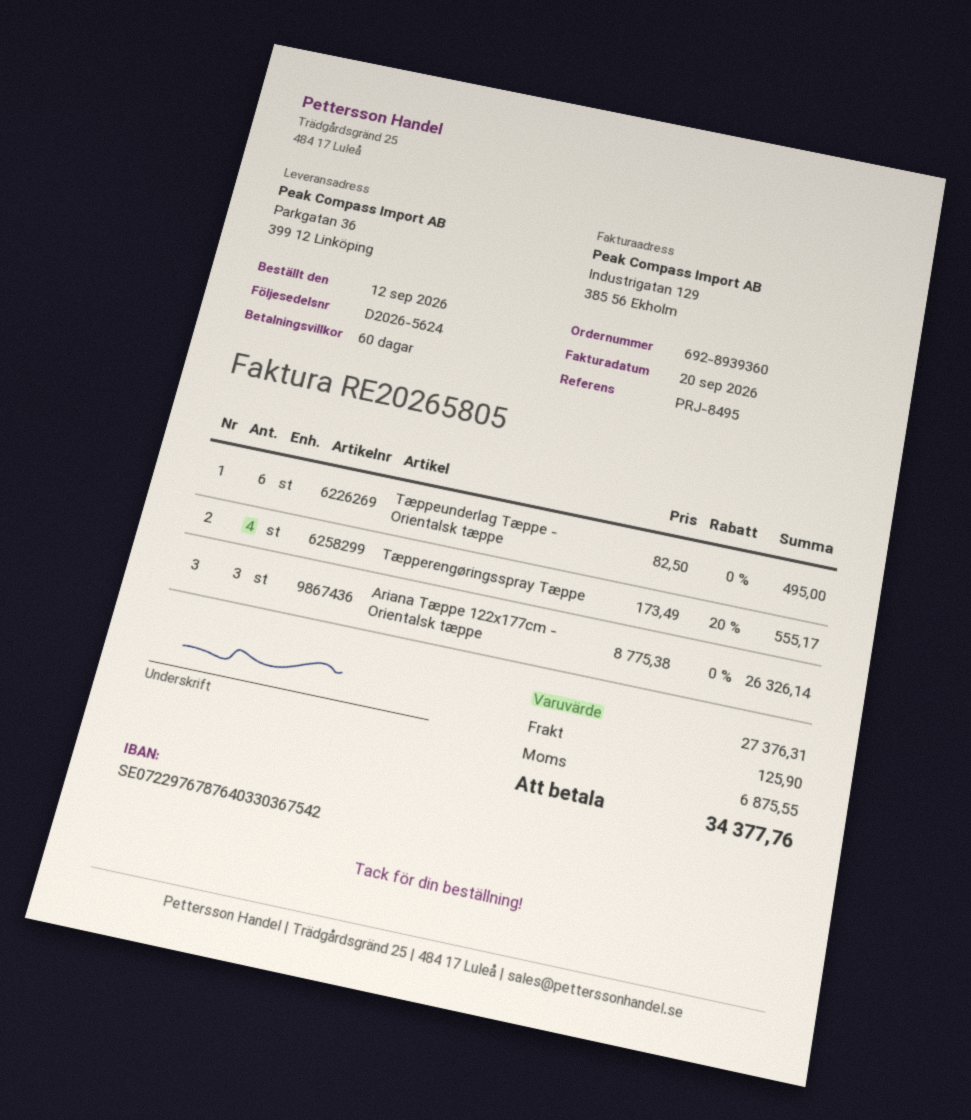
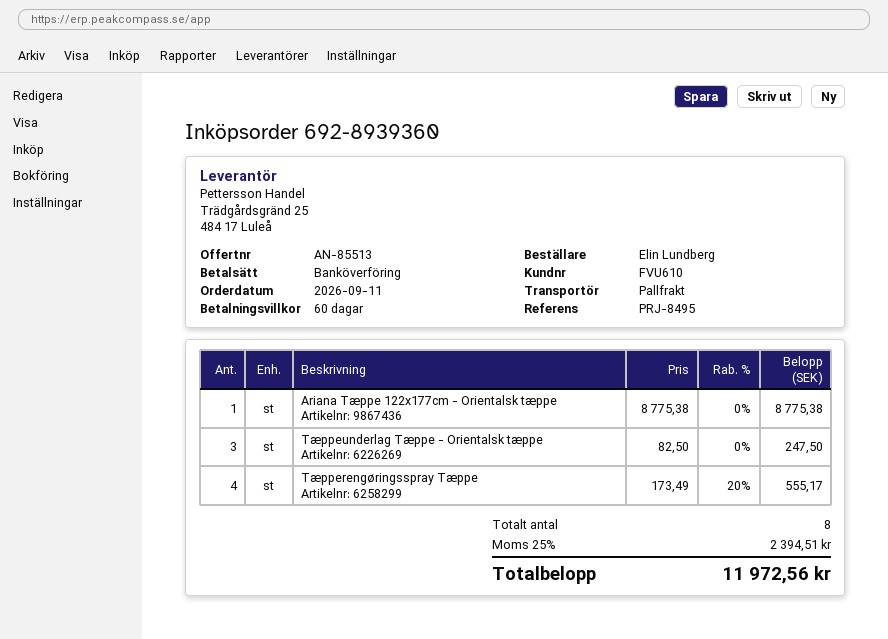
order date: 2026-09-12 -> 2026-09-11
Tæppeunderlag Tæppe - Orientalsk tæppe: 6 x 82.50 = 495.00 -> 3 x 82.50 = 247.50
Ariana Tæppe 122x177cm - Orientalsk tæppe: 3 x 8775.38 = 26326.14 -> 1 x 8775.38 = 8775.38
shipping: 125.90 -> none
tax: 6875.55 -> 2394.51
total: 34377.76 -> 11972.56

